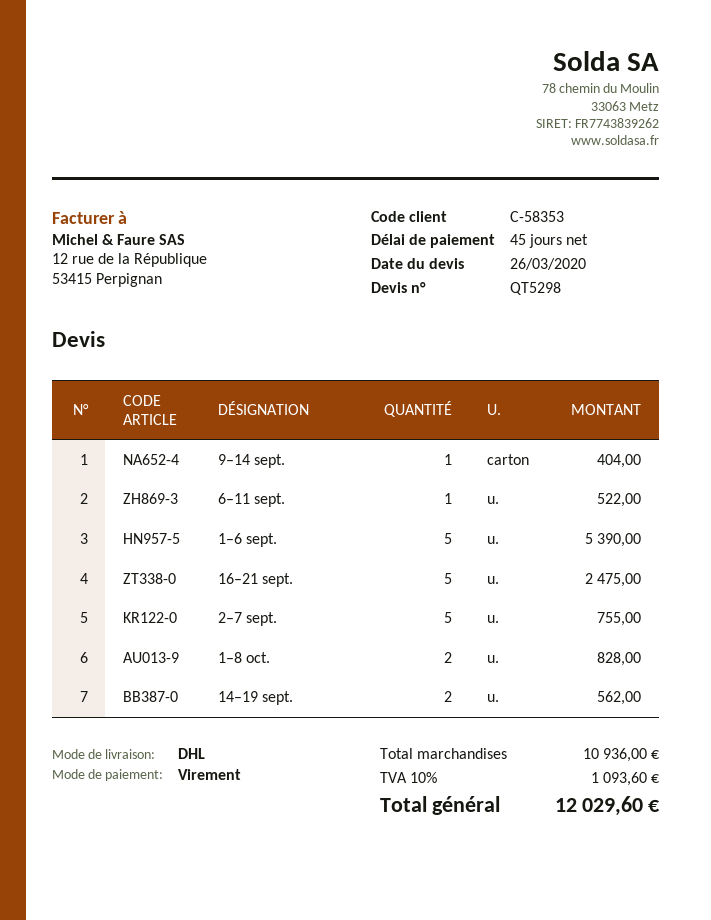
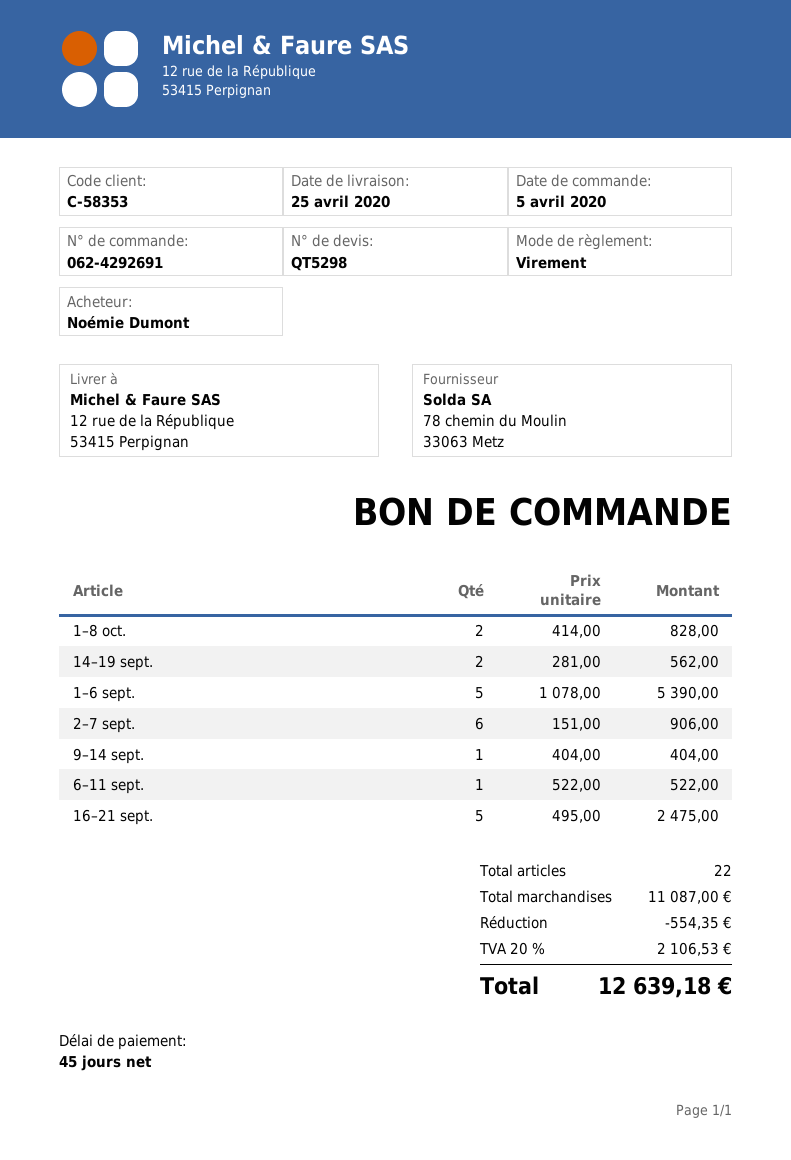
2–7 sept.: 5 for 755.00 -> 6 for 906.00
subtotal: 10936.00 -> 11087.00
discount: none -> 554.35
tax: 10% = 1093.60 -> 20% = 2106.53
total: 12029.60 -> 12639.18

